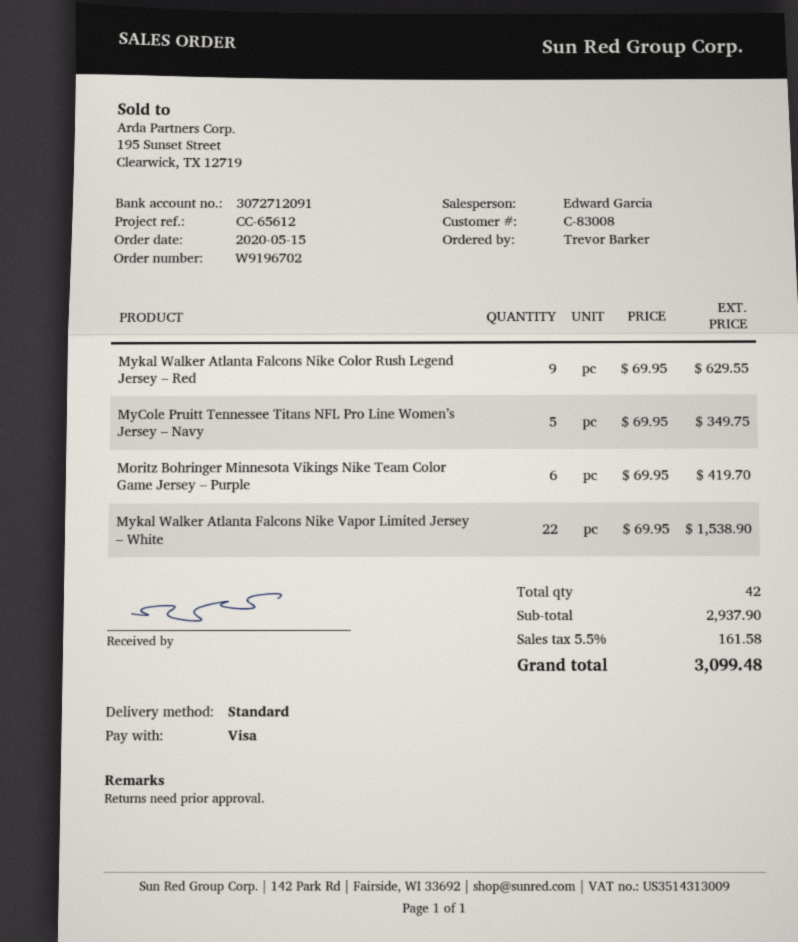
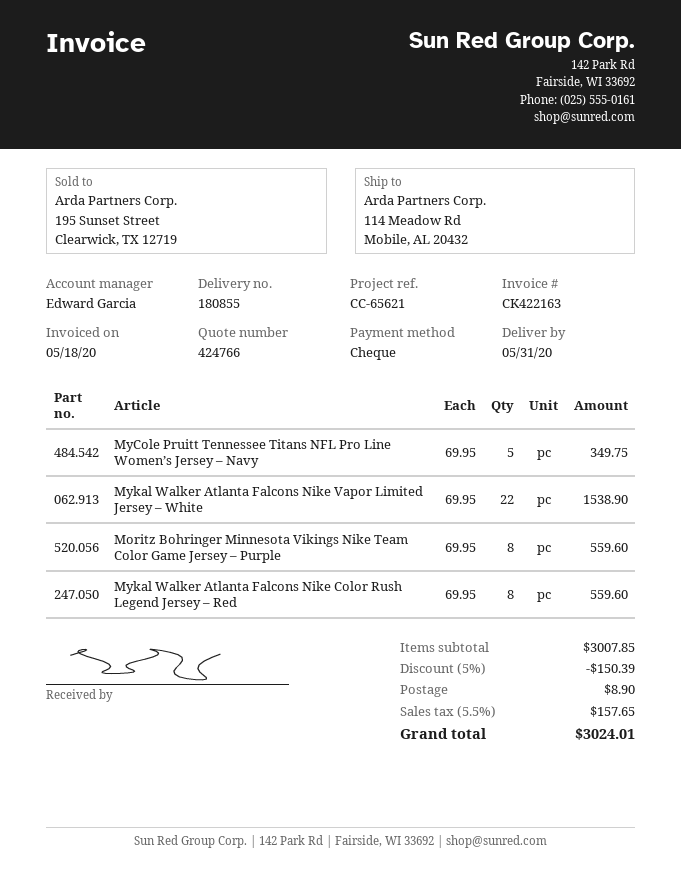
reference: CC-65612 -> CC-65621
payment method: Visa -> cheque
Mykal Walker Atlanta Falcons Nike Color Rush Legend Jersey – Red: 9 x 69.95 = 629.55 -> 8 x 69.95 = 559.60
Moritz Bohringer Minnesota Vikings Nike Team Color Game Jersey – Purple: 6 x 69.95 = 419.70 -> 8 x 69.95 = 559.60
subtotal: 2937.90 -> 3007.85
discount: none -> 5% = 150.39
shipping: none -> 8.90
tax: 5.5% = 161.58 -> 5.5% = 157.65
total: 3099.48 -> 3024.01

